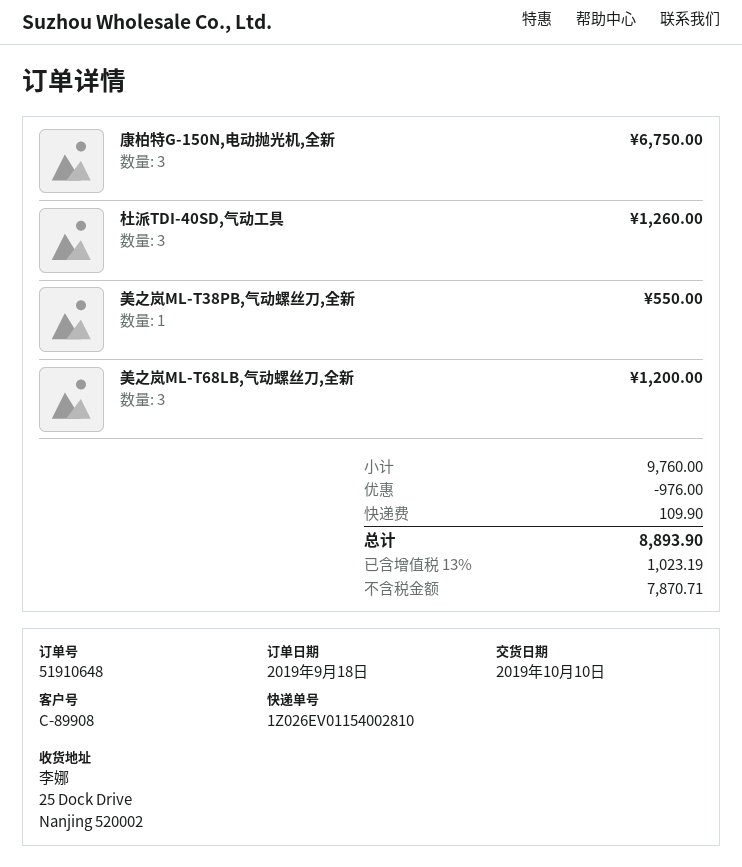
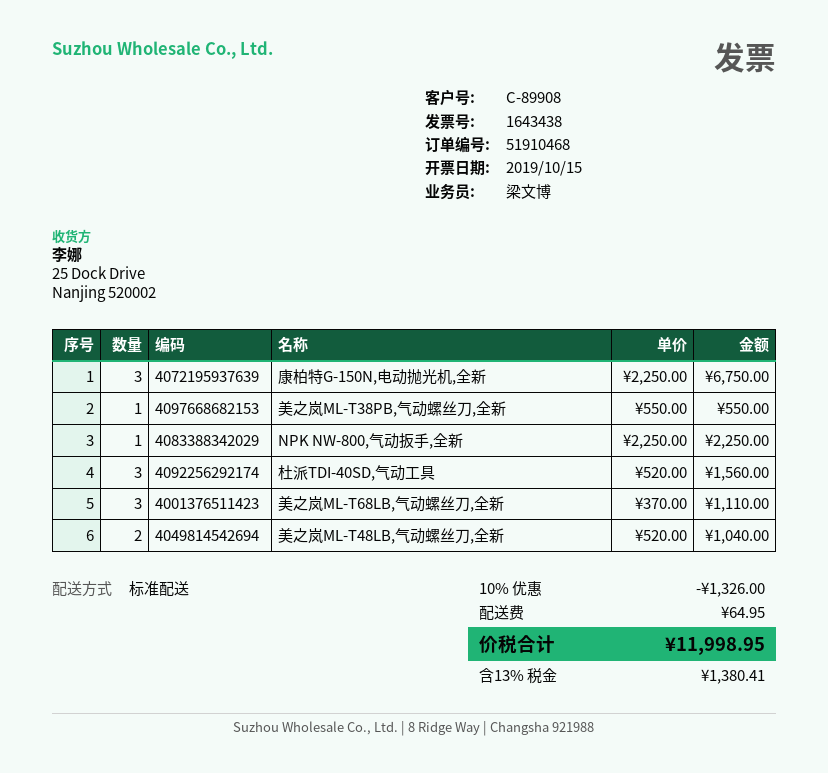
order number: 51910648 -> 51910468
杜派TDI-40SD,气动工具: 3 for 1260.00 -> 3 for 1560.00
美之岚ML-T68LB,气动螺丝刀,全新: 3 for 1200.00 -> 3 for 1110.00
NPK NW-800,气动扳手,全新: none -> 1 for 2250.00
美之岚ML-T48LB,气动螺丝刀,全新: none -> 2 for 1040.00
discount: 976.00 -> 1326.00
shipping: 109.90 -> 64.95
tax: 13% = 1023.19 -> 13% = 1380.41
total: 8893.90 -> 11998.95

